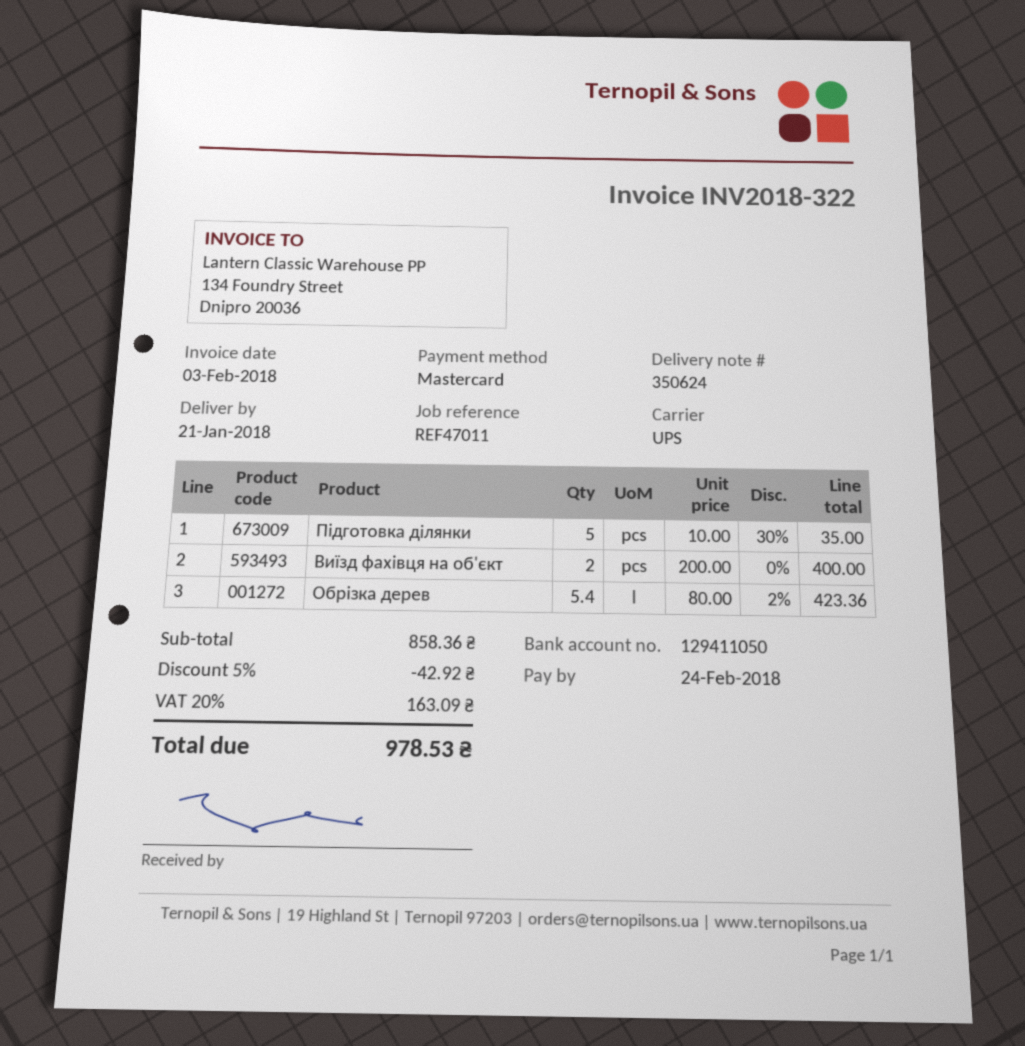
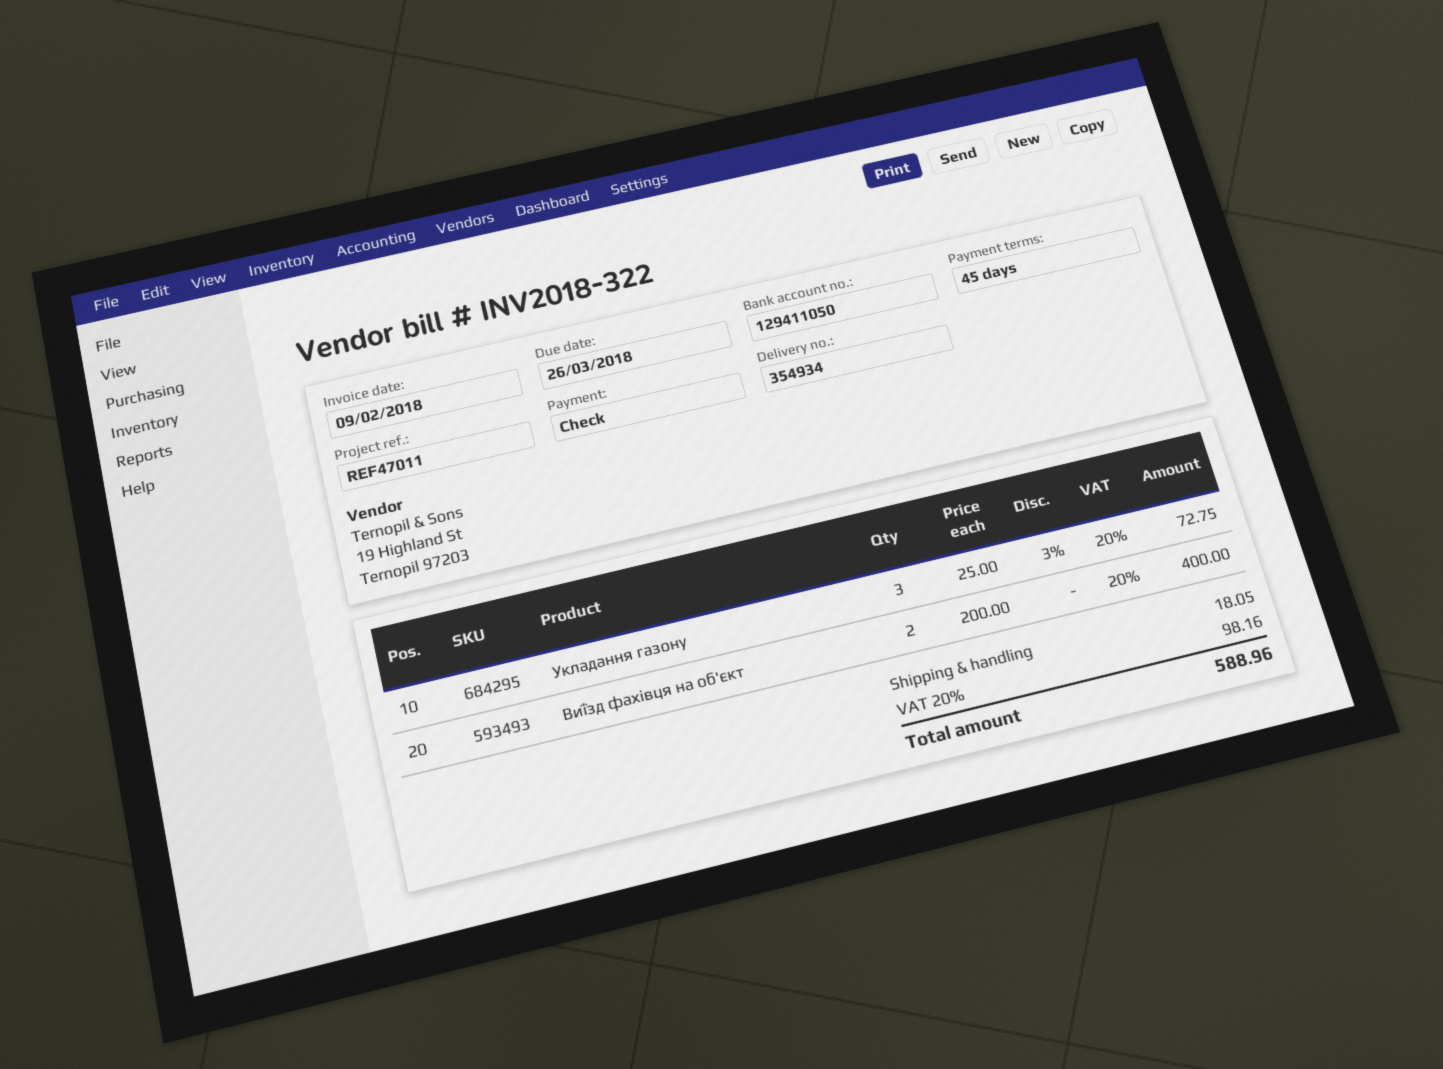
delivery note number: 350624 -> 354934
invoice date: 2018-02-03 -> 2018-02-09
due date: 2018-02-24 -> 2018-03-26
payment method: Mastercard -> cheque
Підготовка ділянки: 5 x 10.00 - 30% = 35.00 -> none
Обрізка дерев: 5.4 x 80.00 - 2% = 423.36 -> none
Укладання газону: none -> 3 x 25.00 - 3% = 72.75
discount: 5% = 42.92 -> none
shipping: none -> 18.05
tax: 20% = 163.09 -> 20% = 98.16
total: 978.53 -> 588.96

